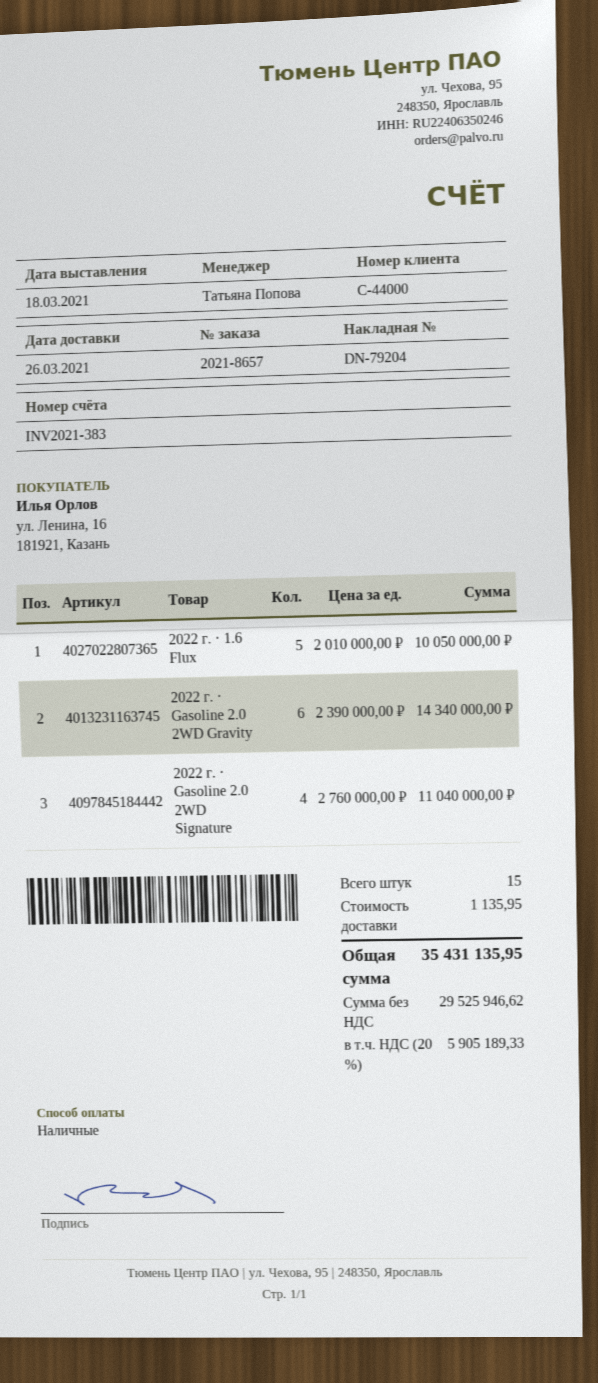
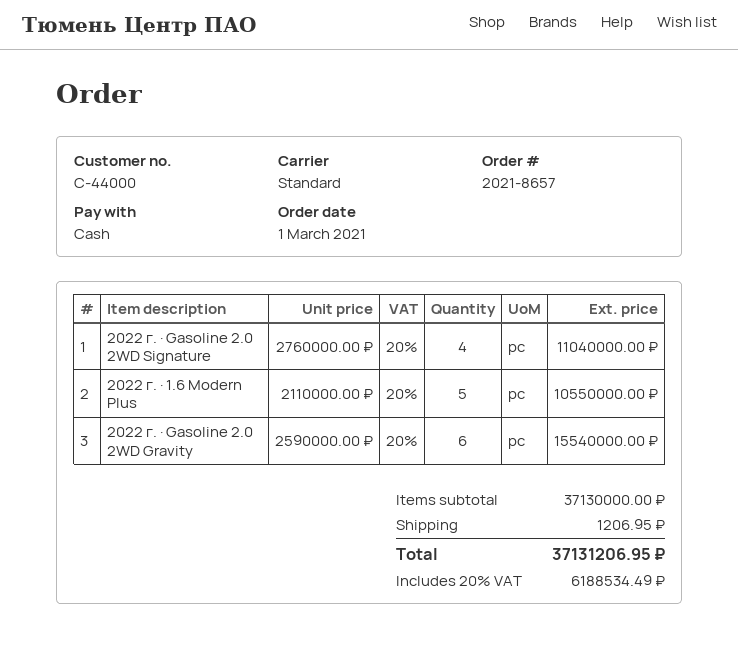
2022 г. · 1.6 Flux: 5 x 2010000.00 = 10050000.00 -> none
2022 г. · Gasoline 2.0 2WD Gravity: 6 x 2390000.00 = 14340000.00 -> 6 x 2590000.00 = 15540000.00
2022 г. · 1.6 Modern Plus: none -> 5 x 2110000.00 = 10550000.00
shipping: 1135.95 -> 1206.95
tax: 20% = 5905189.33 -> 20% = 6188534.49
total: 35431135.95 -> 37131206.95

